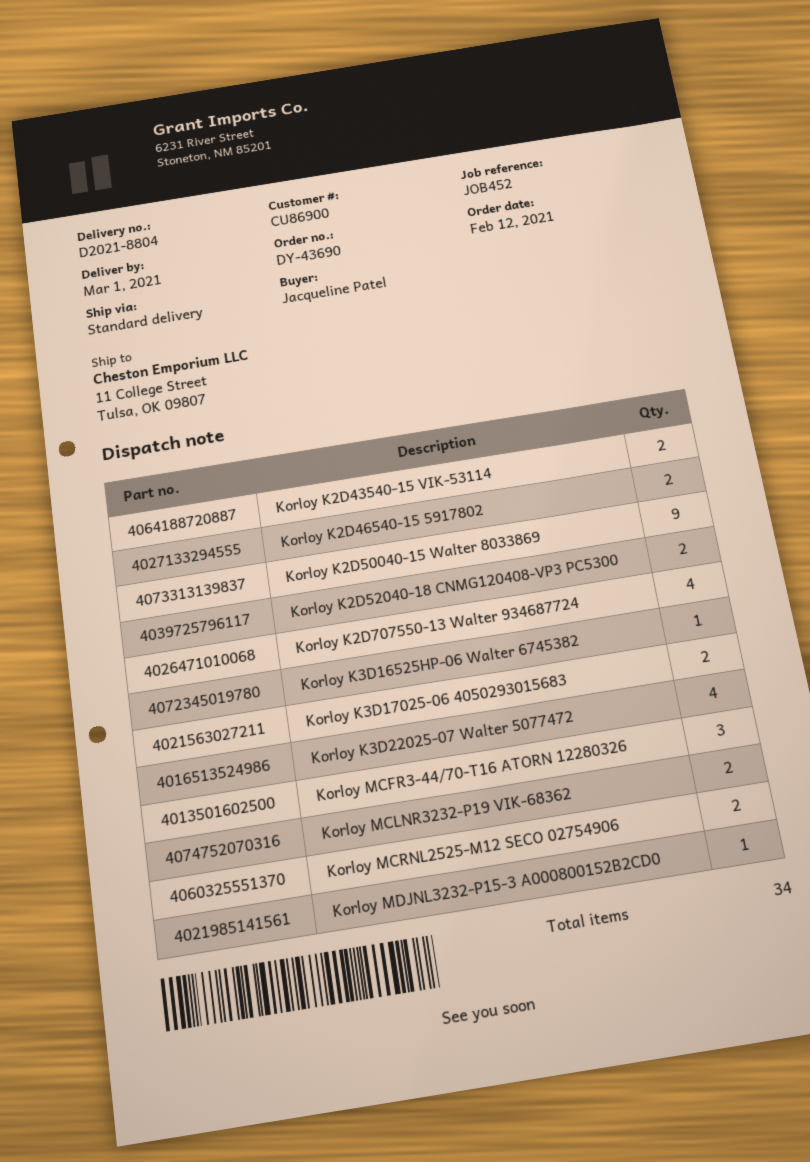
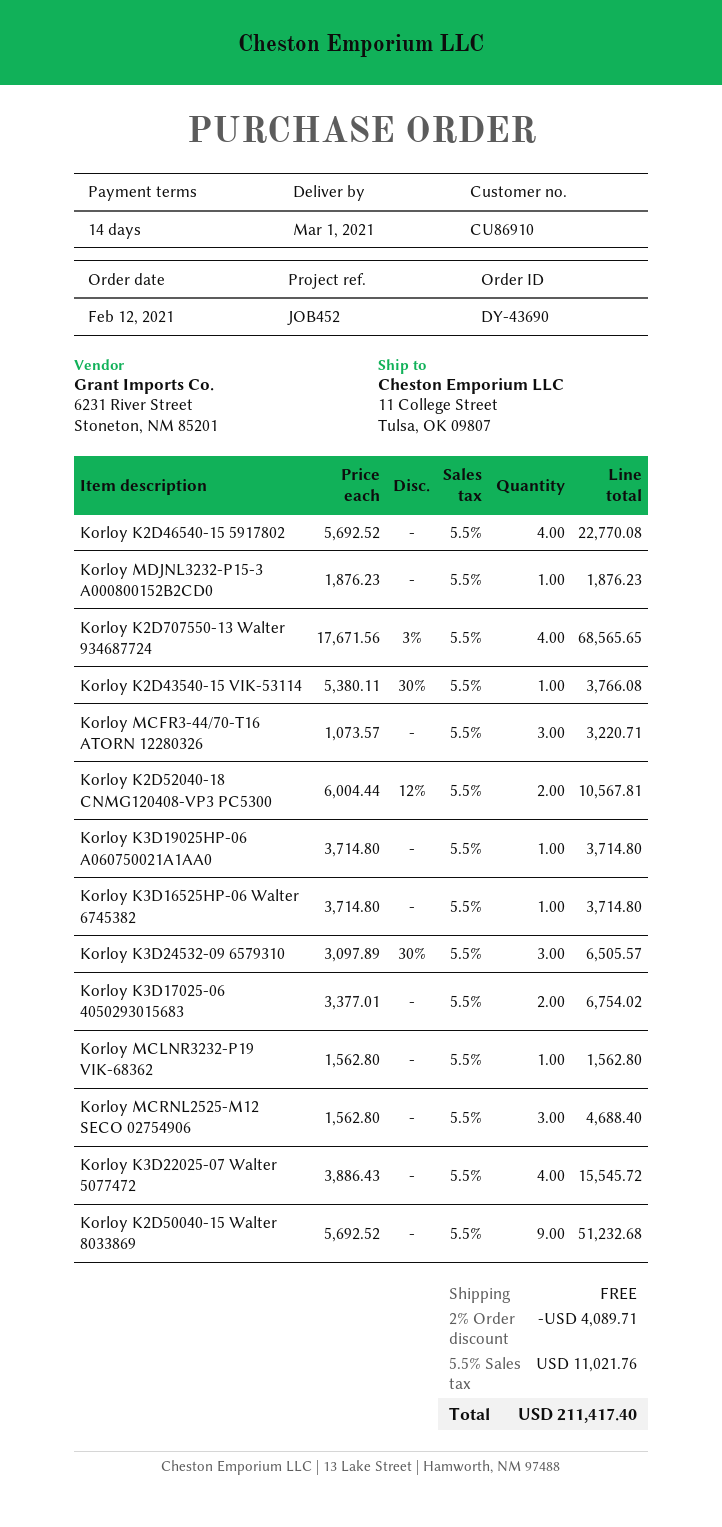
customer number: CU86900 -> CU86910
Korloy K2D43540-15 VIK-53114: 2 -> 1
Korloy K2D46540-15 5917802: 2 -> 4
Korloy MCLNR3232-P19 VIK-68362: 2 -> 1
Korloy MCRNL2525-M12 SECO 02754906: 2 -> 3
Korloy K3D19025HP-06 A060750021A1AA0: none -> 1
Korloy K3D24532-09 6579310: none -> 3

